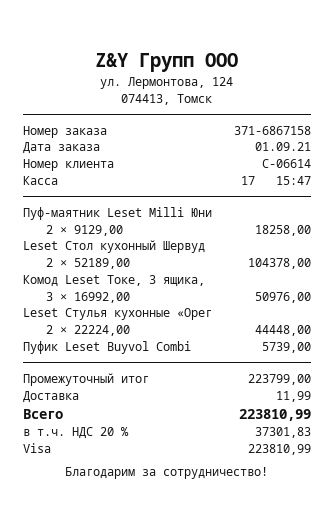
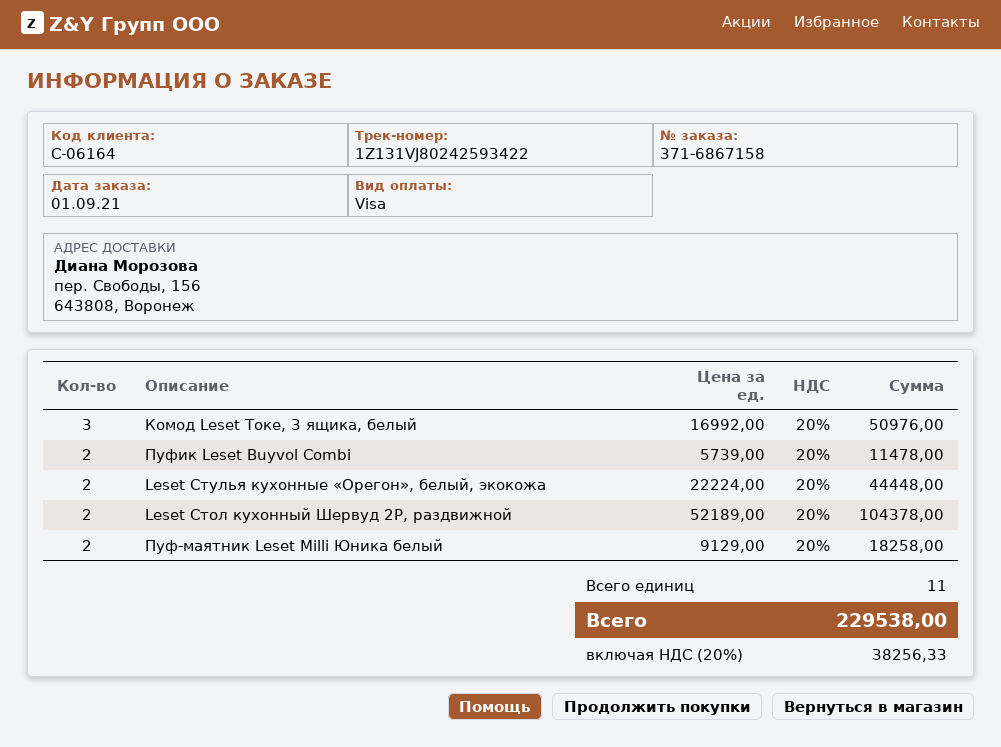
customer number: C-06614 -> C-06164
Пуфик Leset Buyvol Combi: 1 x 5739.00 = 5739.00 -> 2 x 5739.00 = 11478.00
shipping: 11.99 -> none
tax: 20% = 37301.83 -> 20% = 38256.33
total: 223810.99 -> 229538.00

